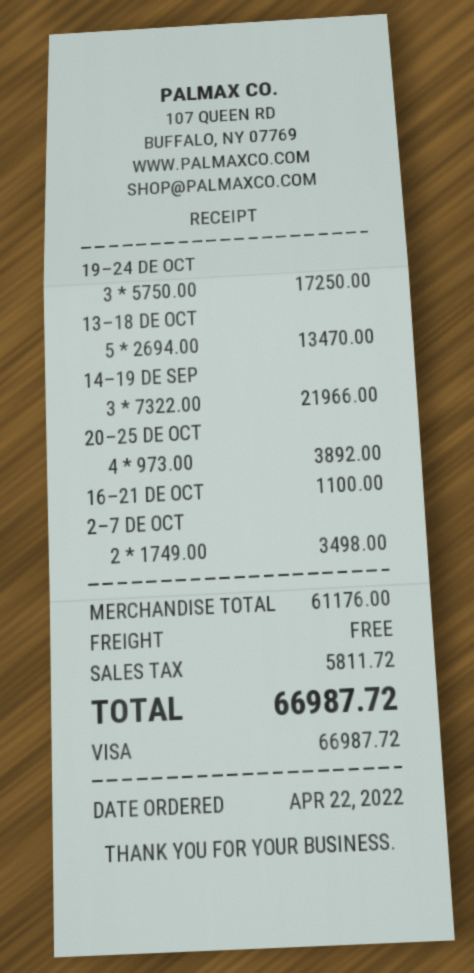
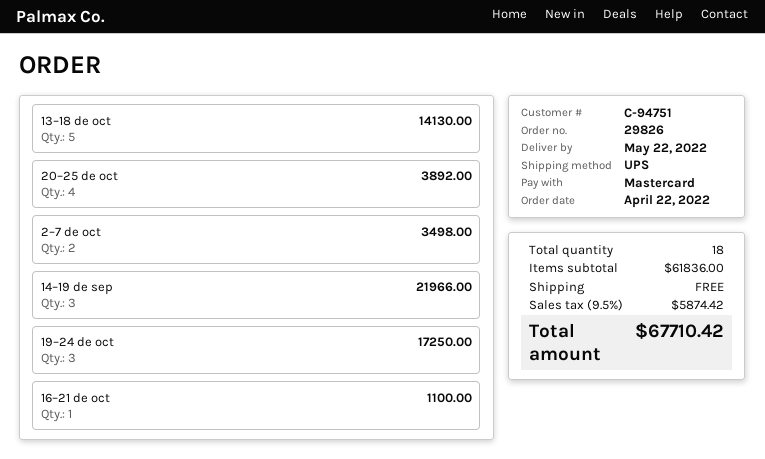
payment method: Visa -> Mastercard
13–18 DE OCT: 5 for 13470.00 -> 5 for 14130.00
subtotal: 61176.00 -> 61836.00
tax: 5811.72 -> 5874.42
total: 66987.72 -> 67710.42

